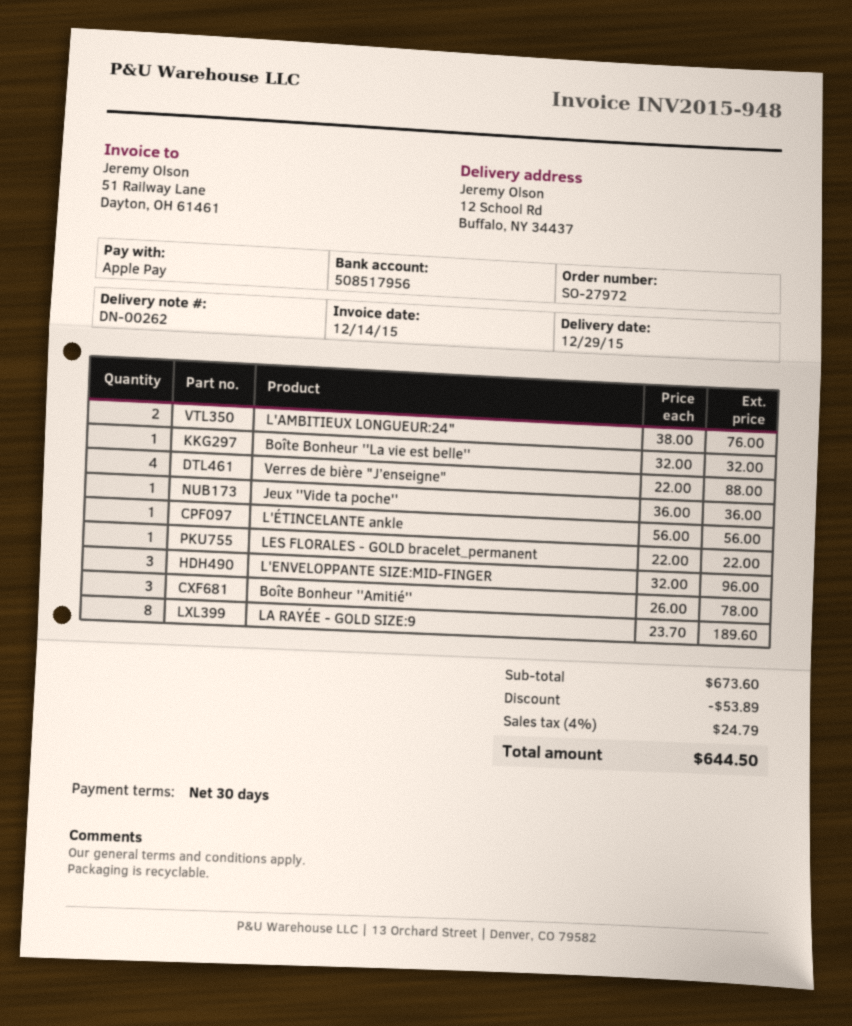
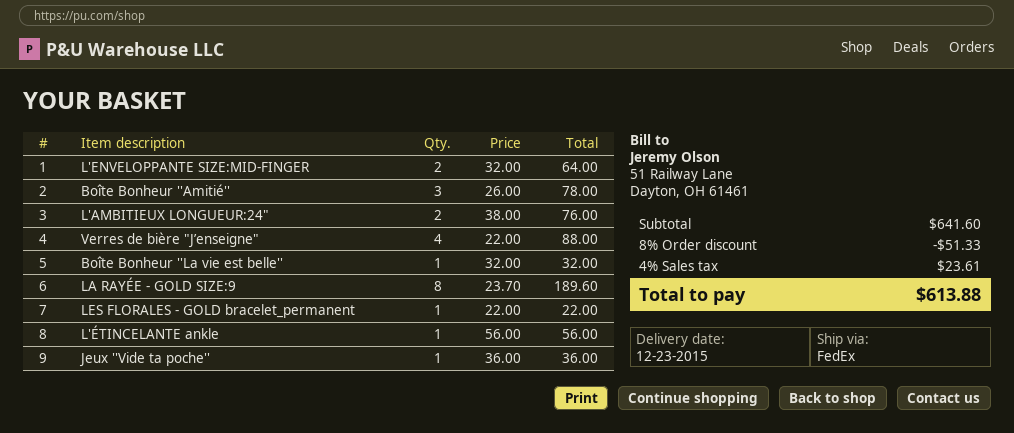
delivery date: 2015-12-29 -> 2015-12-23
L'ENVELOPPANTE SIZE:MID-FINGER: 3 x 32.00 = 96.00 -> 2 x 32.00 = 64.00
subtotal: 673.60 -> 641.60
discount: 53.89 -> 51.33
tax: 4% = 24.79 -> 4% = 23.61
total: 644.50 -> 613.88

